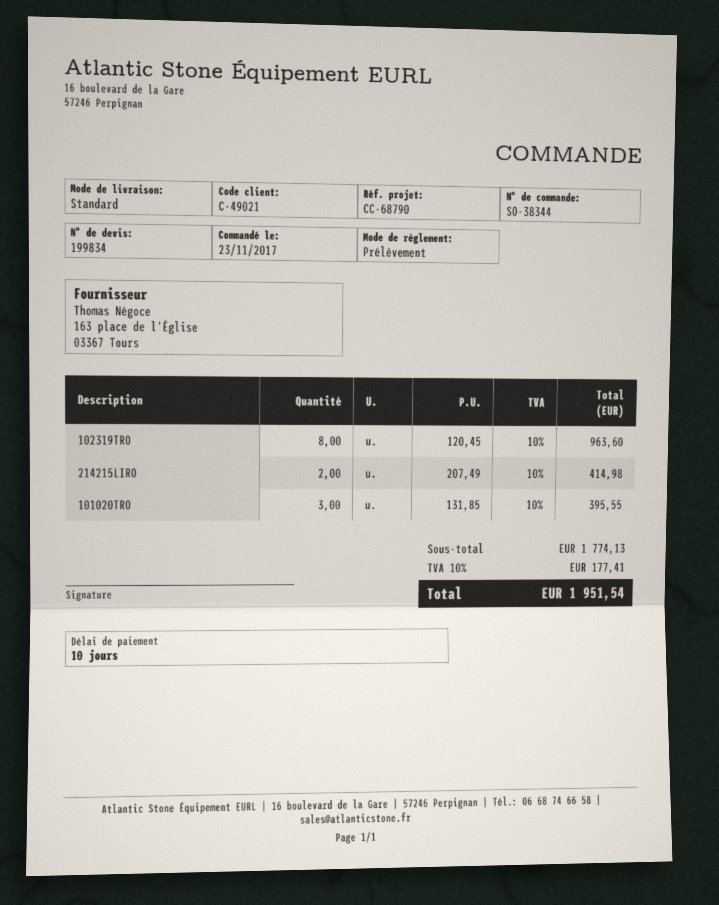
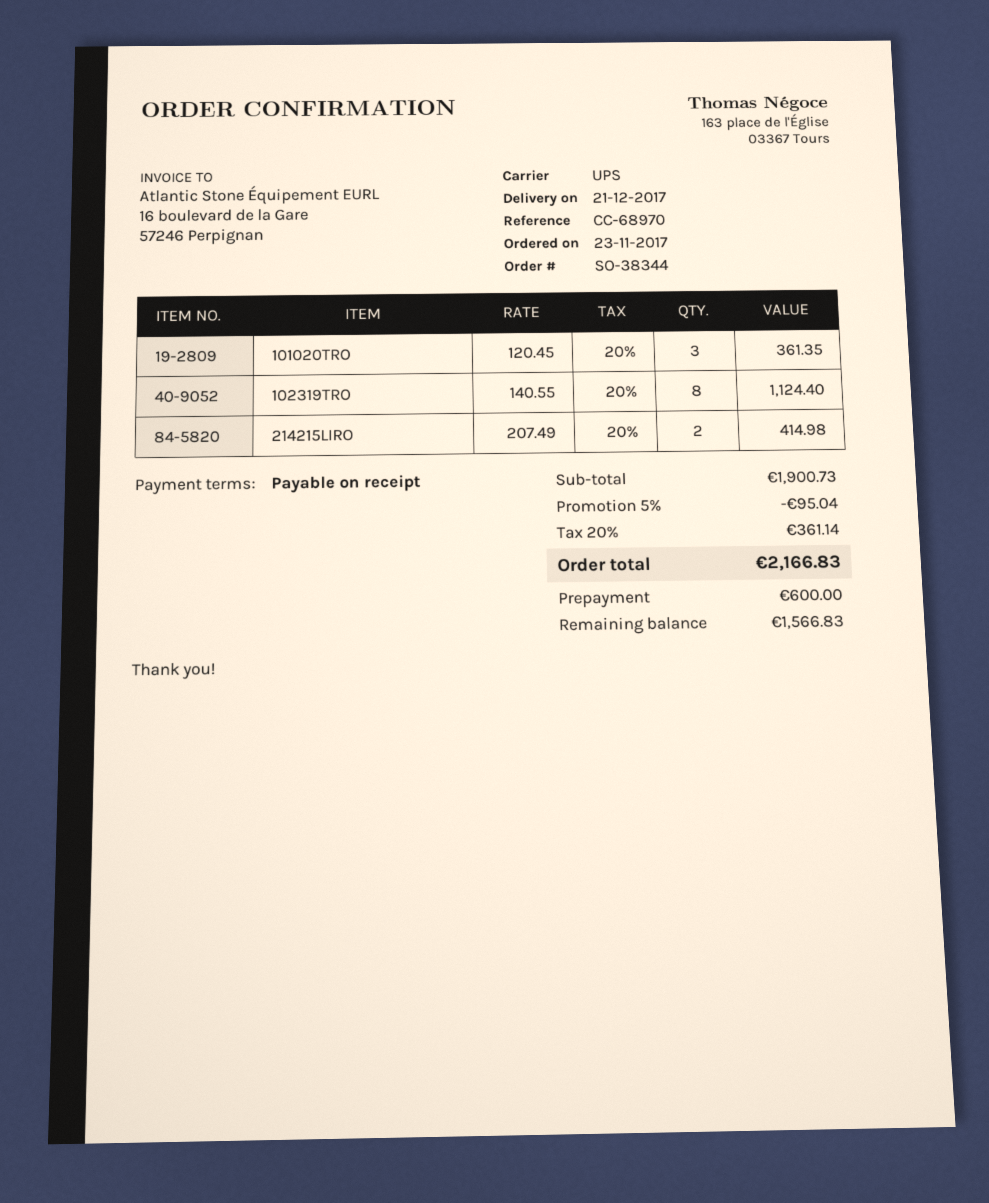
payment terms: 10 days -> on receipt
reference: CC-68790 -> CC-68970
shipping method: standard -> UPS
102319TRO: 8 x 120.45 = 963.60 -> 8 x 140.55 = 1124.40
101020TRO: 3 x 131.85 = 395.55 -> 3 x 120.45 = 361.35
subtotal: 1774.13 -> 1900.73
discount: none -> 5% = 95.04
tax: 10% = 177.41 -> 20% = 361.14
total: 1951.54 -> 2166.83

